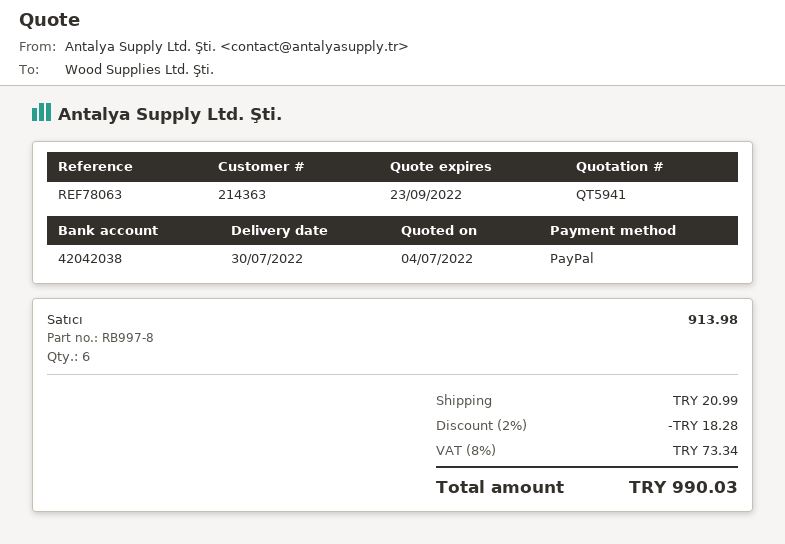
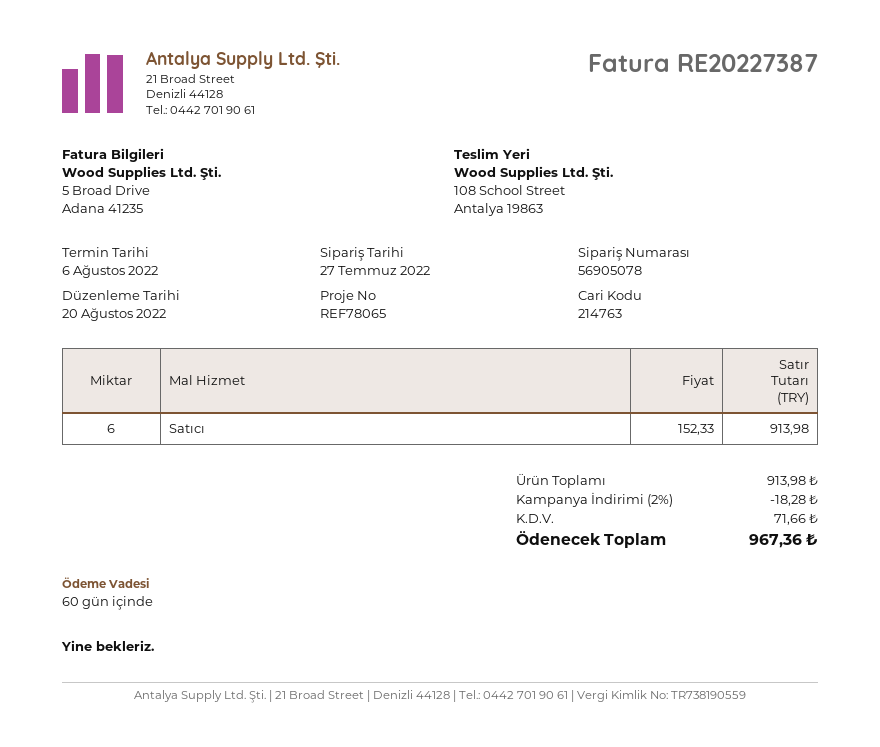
delivery date: 2022-07-30 -> 2022-08-06
customer number: 214363 -> 214763
reference: REF78063 -> REF78065
shipping: 20.99 -> none
tax: 73.34 -> 71.66
total: 990.03 -> 967.36

